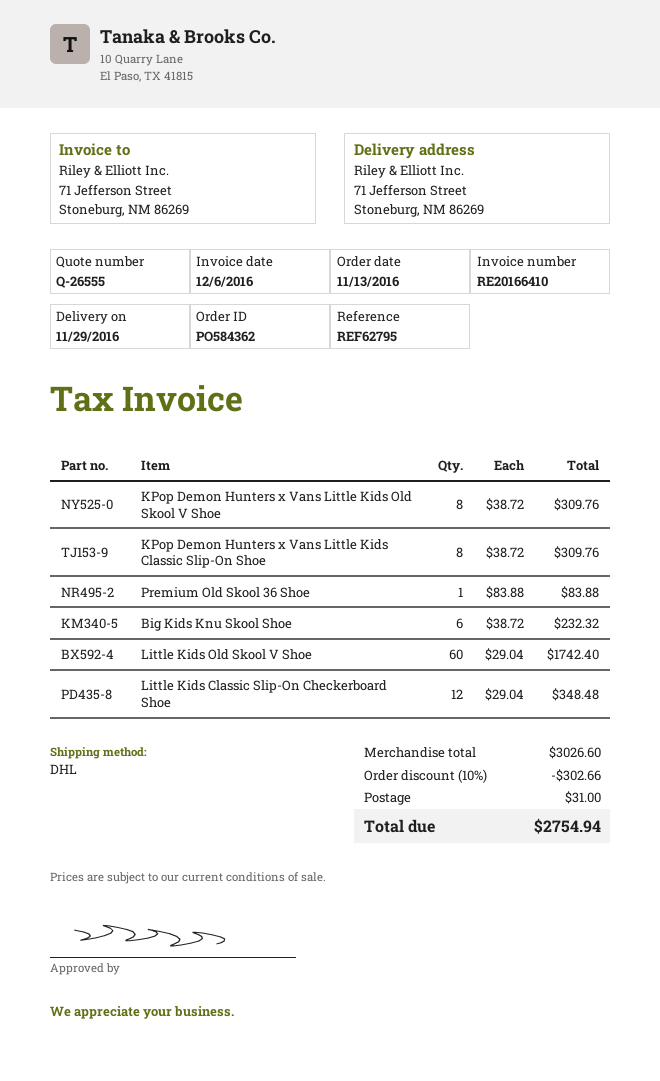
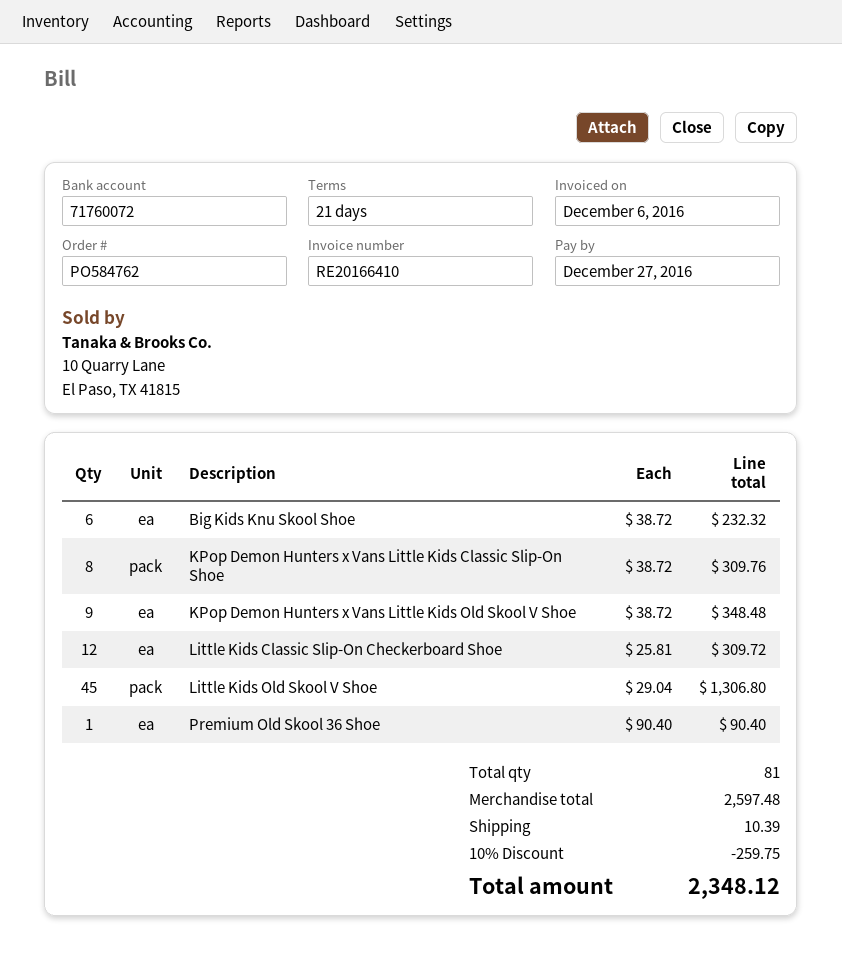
order number: PO584362 -> PO584762
KPop Demon Hunters x Vans Little Kids Old Skool V Shoe: 8 x 38.72 = 309.76 -> 9 x 38.72 = 348.48
Premium Old Skool 36 Shoe: 1 x 83.88 = 83.88 -> 1 x 90.40 = 90.40
Little Kids Old Skool V Shoe: 60 x 29.04 = 1742.40 -> 45 x 29.04 = 1306.80
Little Kids Classic Slip-On Checkerboard Shoe: 12 x 29.04 = 348.48 -> 12 x 25.81 = 309.72
subtotal: 3026.60 -> 2597.48
discount: 10% = 302.66 -> 10% = 259.75
shipping: 31.00 -> 10.39
total: 2754.94 -> 2348.12

